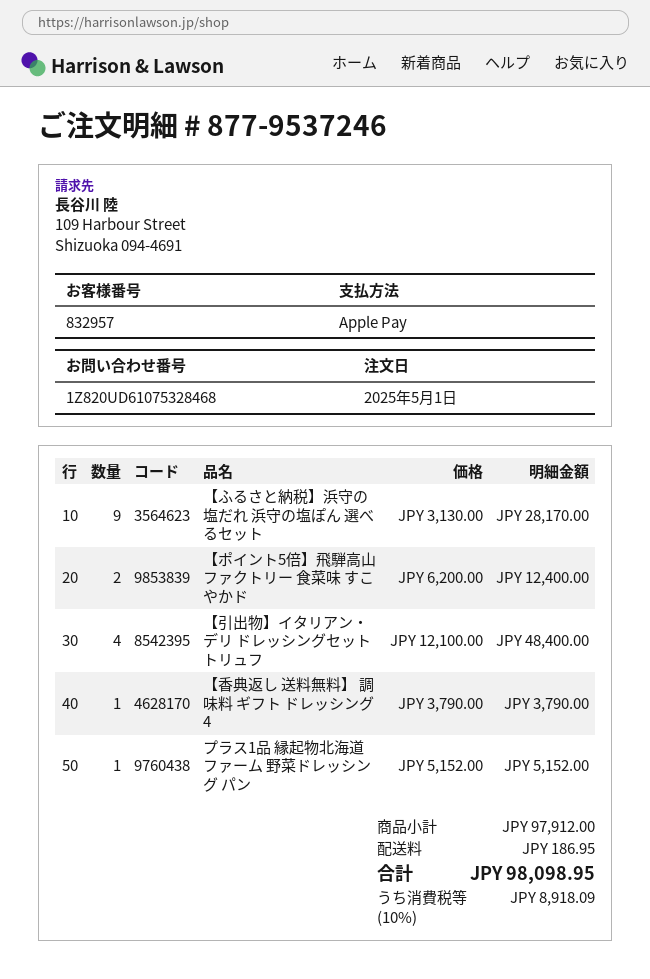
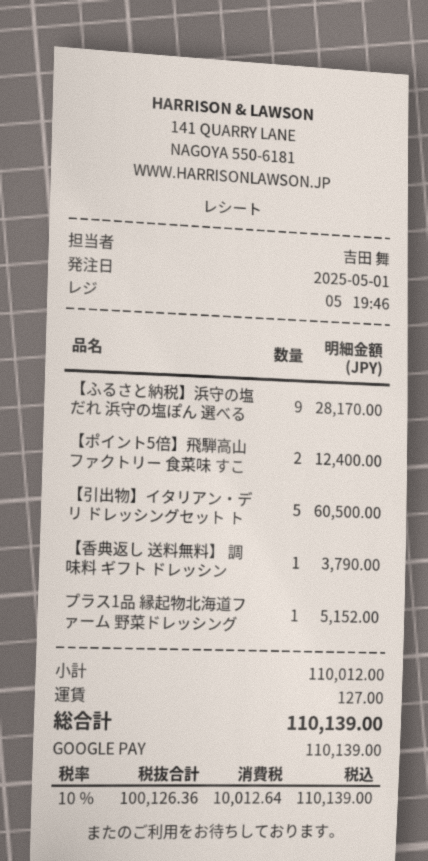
payment method: Apple Pay -> Google Pay
【引出物】イタリアン・デリ ドレッシングセット トリュフ: 4 for 48400.00 -> 5 for 60500.00
subtotal: 97912.00 -> 110012.00
shipping: 186.95 -> 127.00
tax: 10% = 8918.09 -> 10% = 10012.64
total: 98098.95 -> 110139.00

